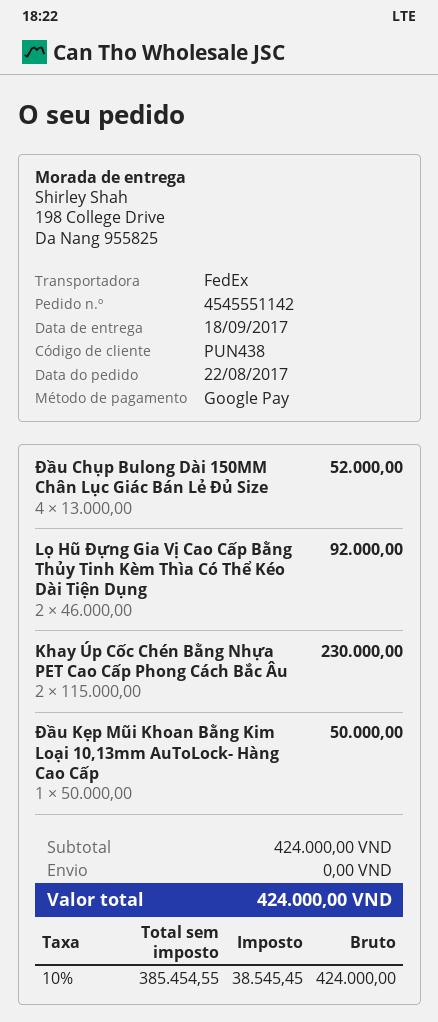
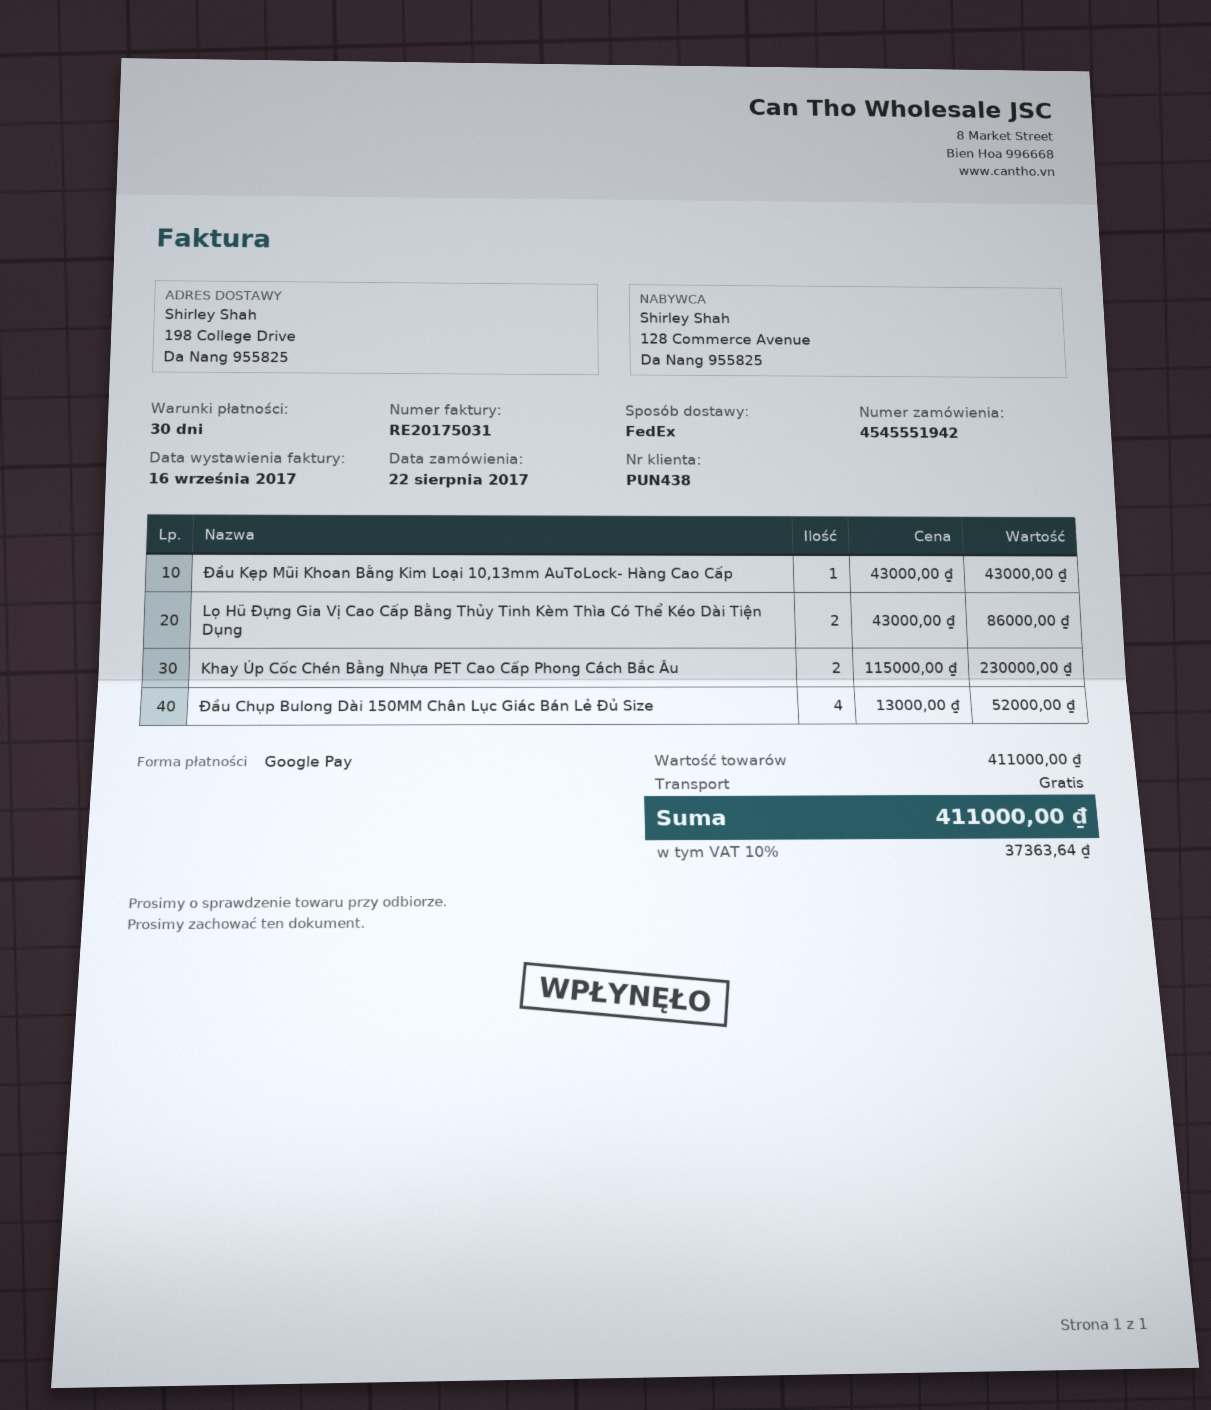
order number: 4545551142 -> 4545551942
Lọ Hũ Đựng Gia Vị Cao Cấp Bằng Thủy Tinh Kèm Thìa Có Thể Kéo Dài Tiện Dụng: 2 x 46000.00 = 92000.00 -> 2 x 43000.00 = 86000.00
Đầu Kẹp Mũi Khoan Bằng Kim Loại 10,13mm AuToLock- Hàng Cao Cấp: 1 x 50000.00 = 50000.00 -> 1 x 43000.00 = 43000.00
subtotal: 424000.00 -> 411000.00
tax: 10% = 38545.45 -> 10% = 37363.64
total: 424000.00 -> 411000.00

